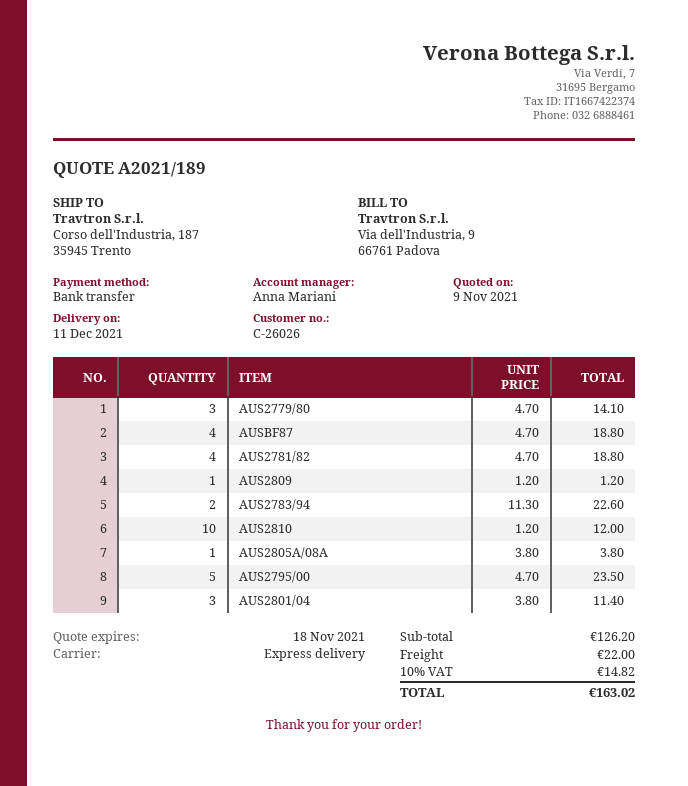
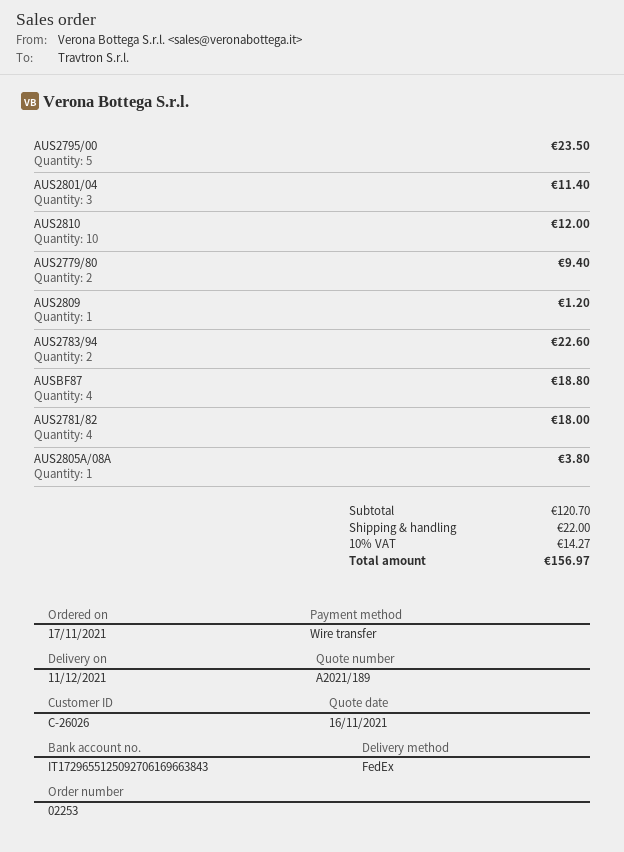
quote date: 2021-11-09 -> 2021-11-16
shipping method: express -> FedEx
AUS2779/80: 3 for 14.10 -> 2 for 9.40
AUS2781/82: 4 for 18.80 -> 4 for 18.00
subtotal: 126.20 -> 120.70
tax: 10% = 14.82 -> 10% = 14.27
total: 163.02 -> 156.97

